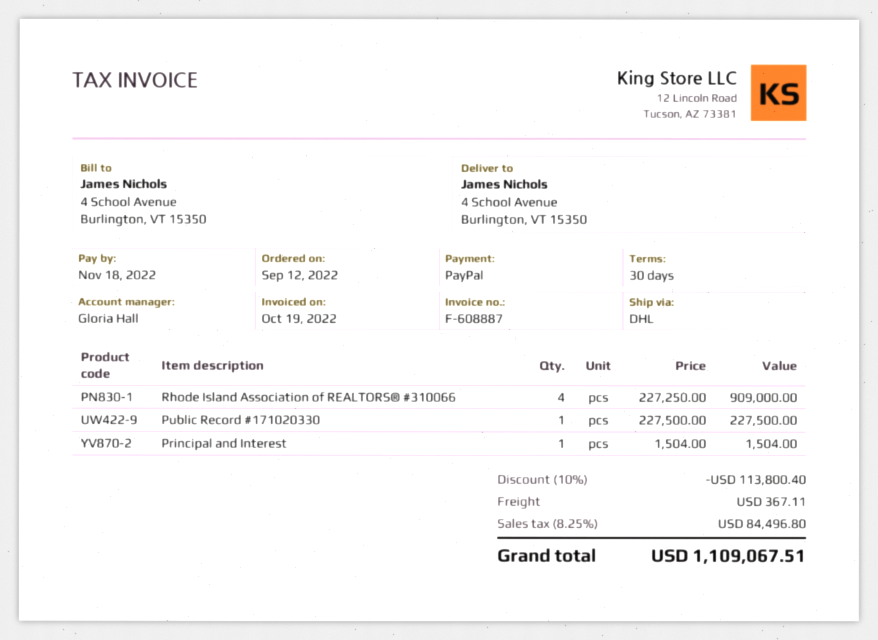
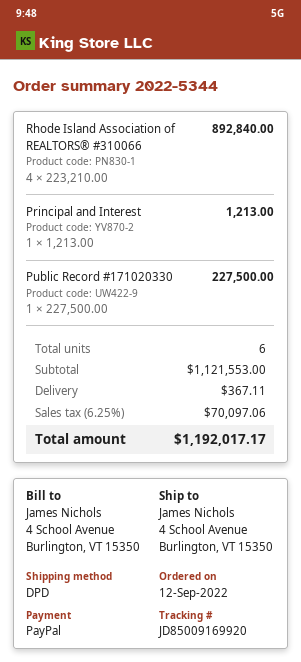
shipping method: DHL -> DPD
Rhode Island Association of REALTORS® #310066: 4 x 227250.00 = 909000.00 -> 4 x 223210.00 = 892840.00
Principal and Interest: 1 x 1504.00 = 1504.00 -> 1 x 1213.00 = 1213.00
discount: 10% = 113800.40 -> none
tax: 8.25% = 84496.80 -> 6.25% = 70097.06
total: 1109067.51 -> 1192017.17

